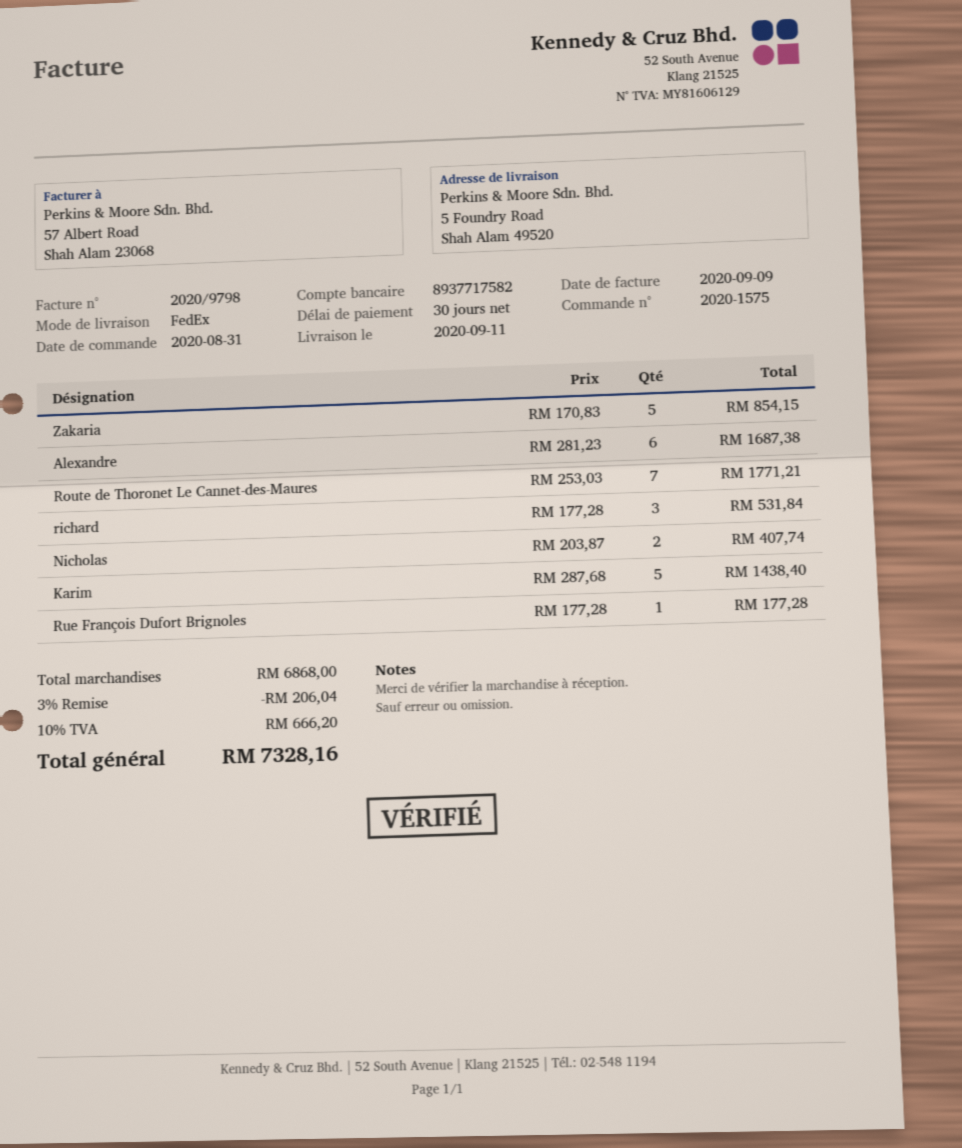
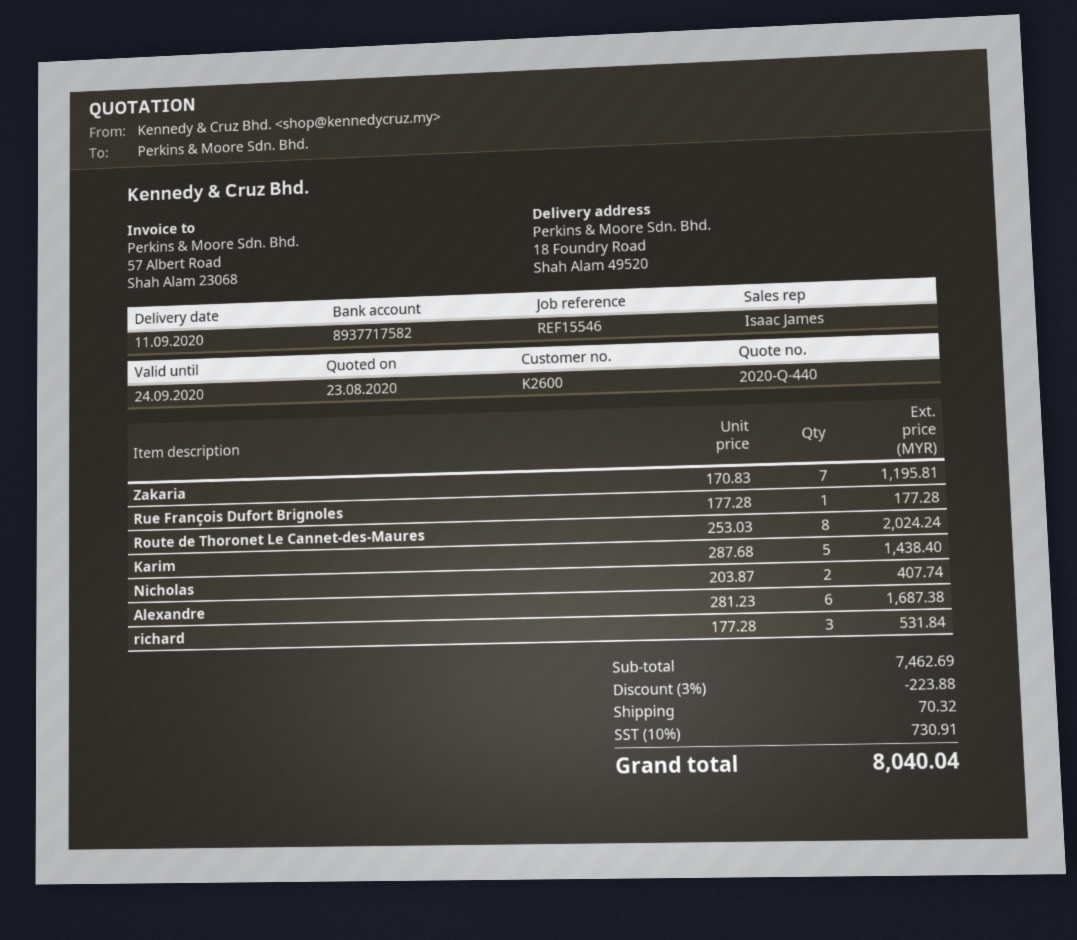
ship to: 5 Foundry Road, Shah Alam 49520 -> 18 Foundry Road, Shah Alam 49520
Zakaria: 5 x 170.83 = 854.15 -> 7 x 170.83 = 1195.81
Route de Thoronet Le Cannet-des-Maures: 7 x 253.03 = 1771.21 -> 8 x 253.03 = 2024.24
subtotal: 6868.00 -> 7462.69
discount: 3% = 206.04 -> 3% = 223.88
shipping: none -> 70.32
tax: 10% = 666.20 -> 10% = 730.91
total: 7328.16 -> 8040.04

